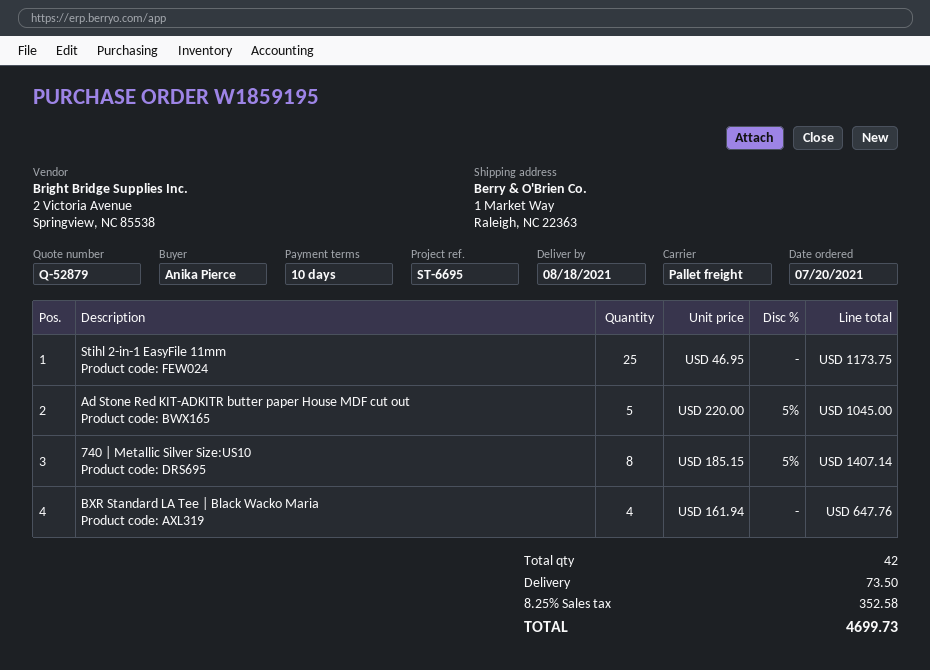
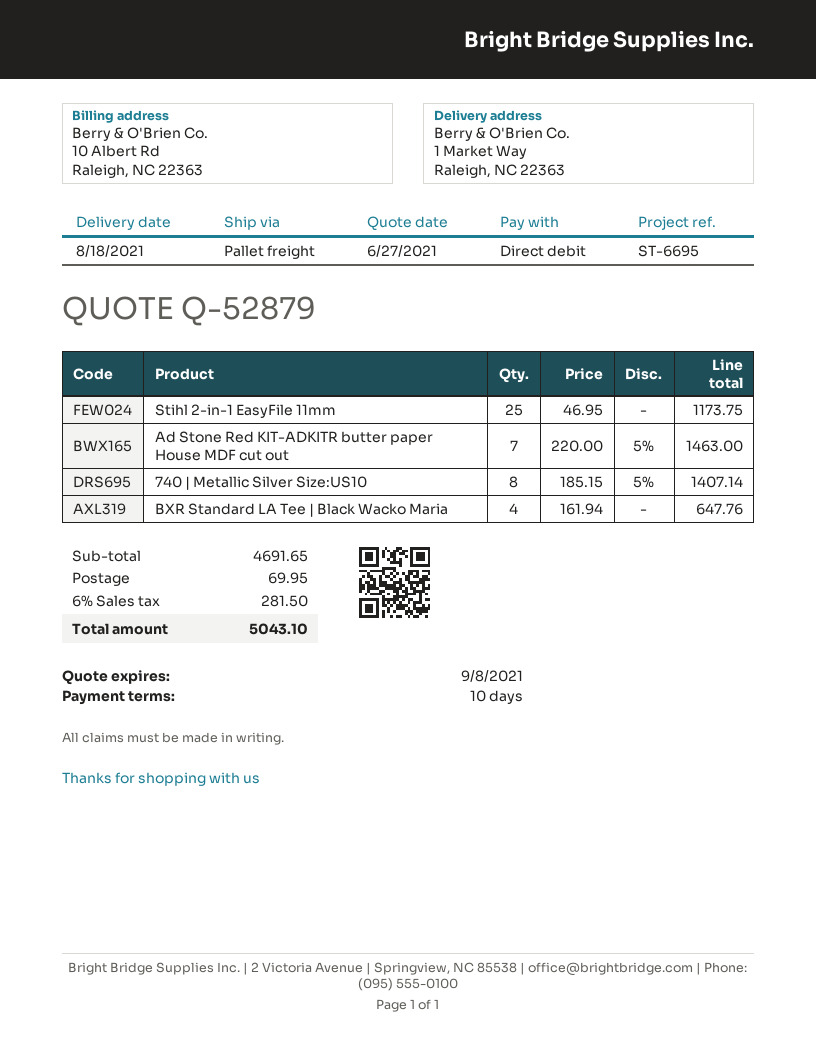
Ad Stone Red KIT-ADKITR butter paper House MDF cut out: 5 x 220.00 - 5% = 1045.00 -> 7 x 220.00 - 5% = 1463.00
shipping: 73.50 -> 69.95
tax: 8.25% = 352.58 -> 6% = 281.50
total: 4699.73 -> 5043.10

